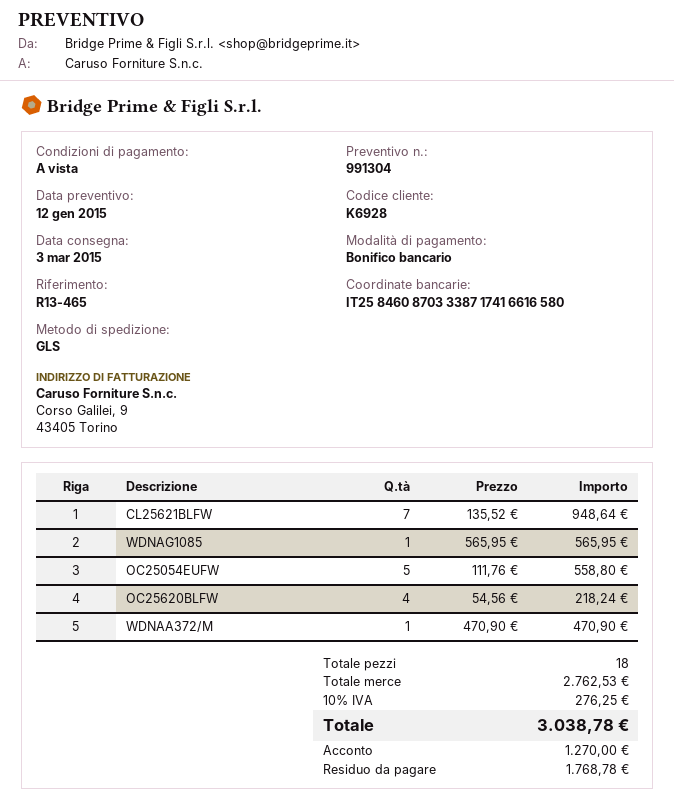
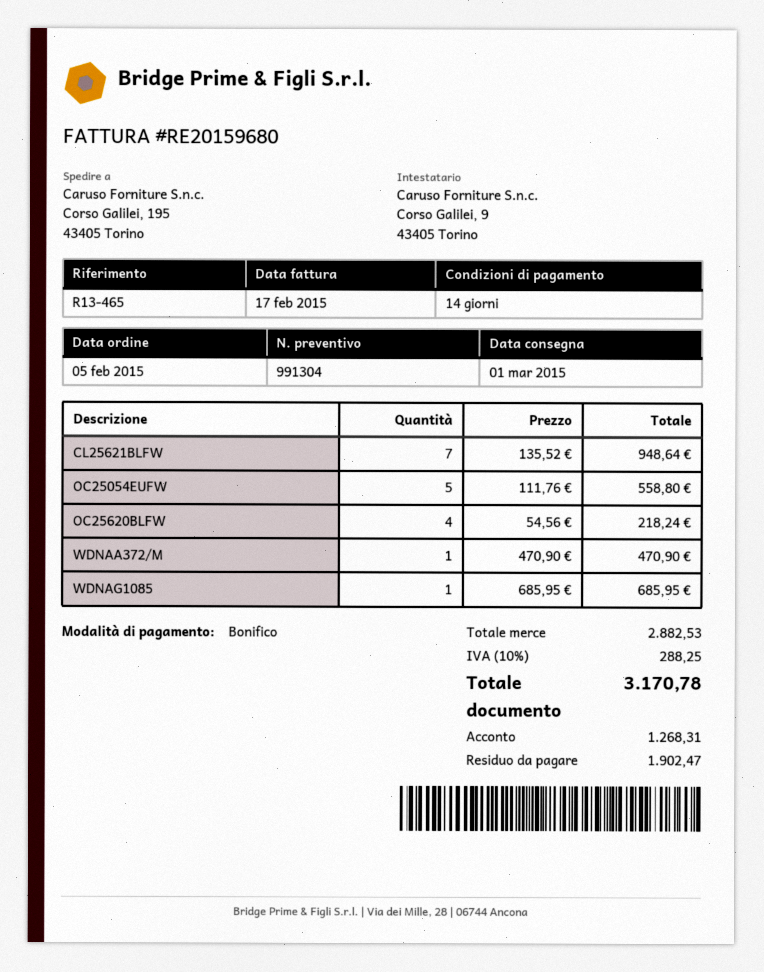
delivery date: 2015-03-03 -> 2015-03-01
payment terms: on receipt -> 14 days
WDNAG1085: 1 x 565.95 = 565.95 -> 1 x 685.95 = 685.95
subtotal: 2762.53 -> 2882.53
tax: 10% = 276.25 -> 10% = 288.25
total: 3038.78 -> 3170.78
deposit: 1270.00 -> 1268.31
balance: 1768.78 -> 1902.47

